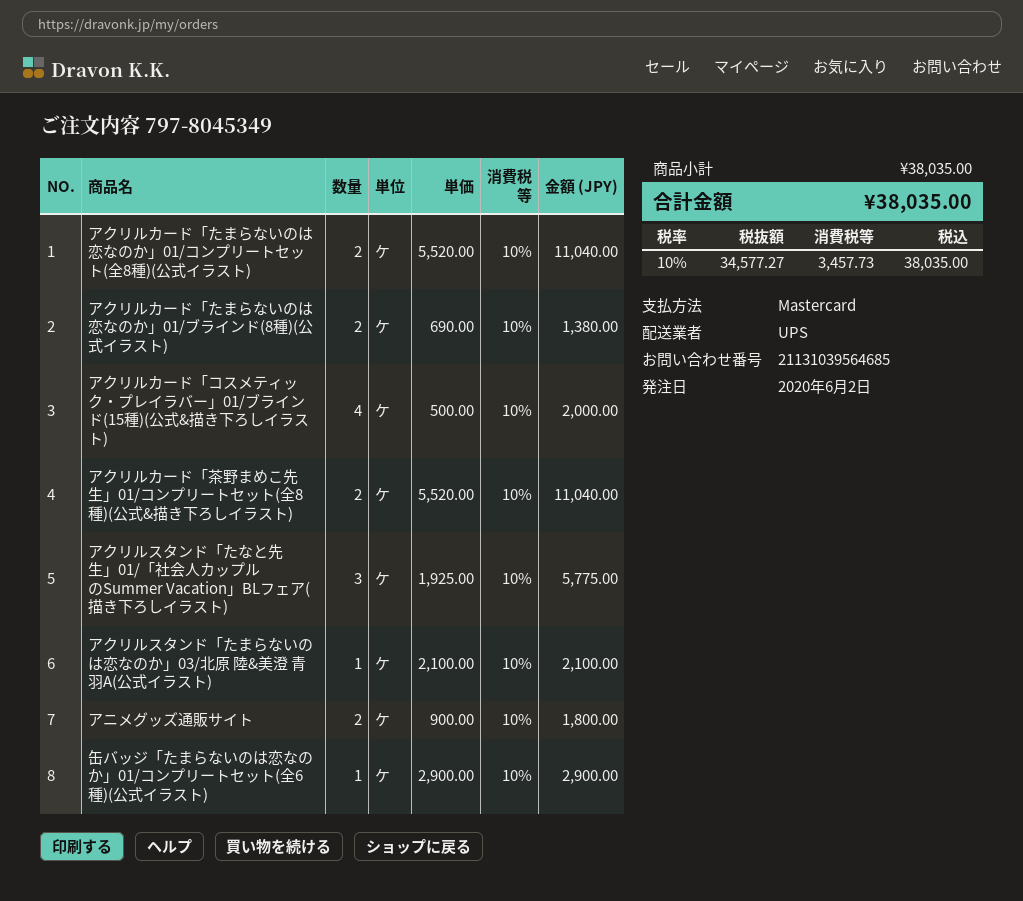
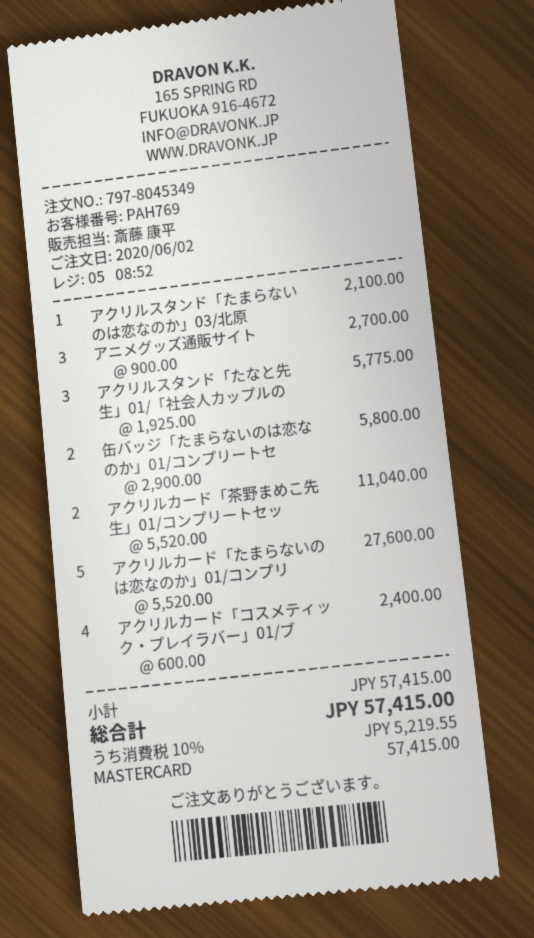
アクリルカード「たまらないのは恋なのか」01/コンプリートセット(全8種)(公式イラスト): 2 x 5520.00 = 11040.00 -> 5 x 5520.00 = 27600.00
アクリルカード「たまらないのは恋なのか」01/ブラインド(8種)(公式イラスト): 2 x 690.00 = 1380.00 -> none
アクリルカード「コスメティック・プレイラバー」01/ブラインド(15種)(公式&描き下ろしイラスト): 4 x 500.00 = 2000.00 -> 4 x 600.00 = 2400.00
アニメグッズ通販サイト: 2 x 900.00 = 1800.00 -> 3 x 900.00 = 2700.00
缶バッジ「たまらないのは恋なのか」01/コンプリートセット(全6種)(公式イラスト): 1 x 2900.00 = 2900.00 -> 2 x 2900.00 = 5800.00
subtotal: 38035.00 -> 57415.00
tax: 10% = 3457.73 -> 10% = 5219.55
total: 38035.00 -> 57415.00

